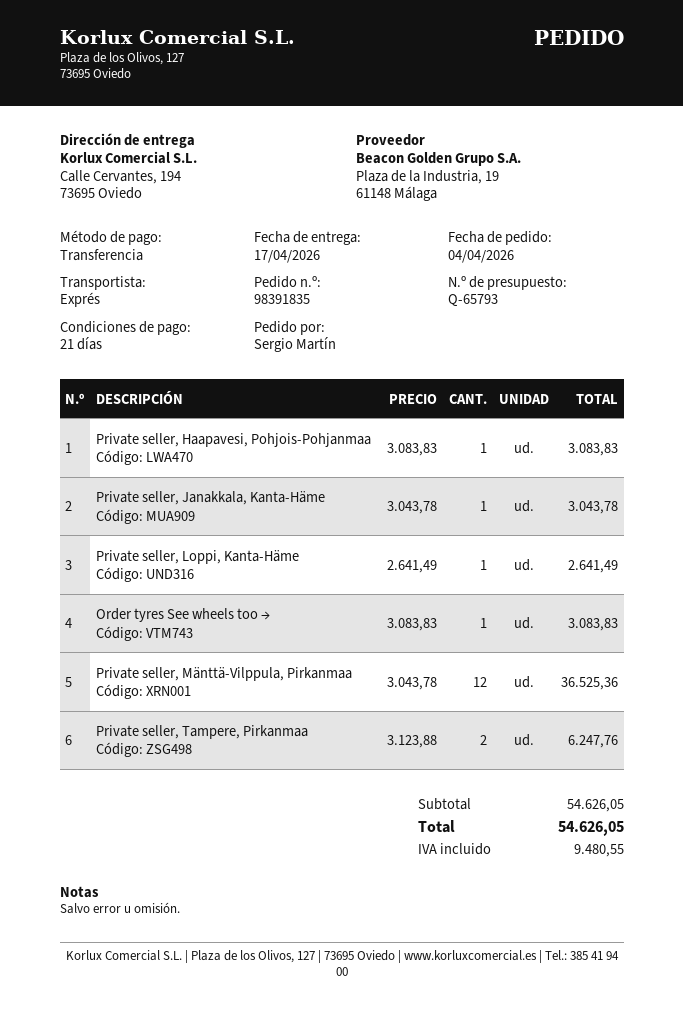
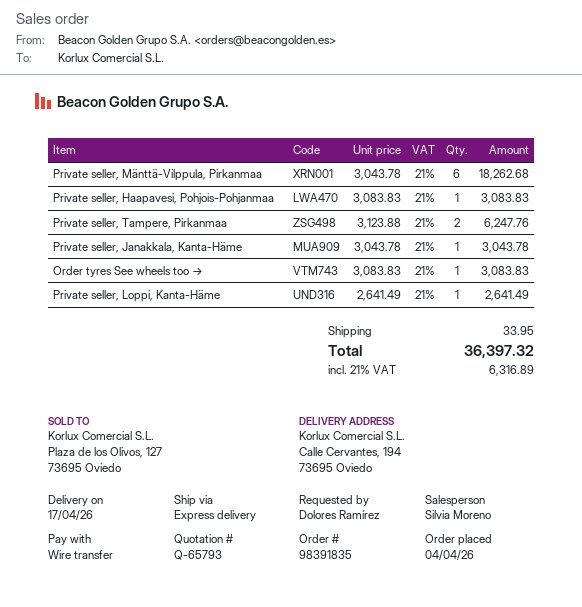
ordered by: Sergio Martín -> Dolores Ramírez
Private seller, Mänttä-Vilppula, Pirkanmaa: 12 x 3043.78 = 36525.36 -> 6 x 3043.78 = 18262.68
shipping: none -> 33.95
tax: 9480.55 -> 6316.89
total: 54626.05 -> 36397.32

